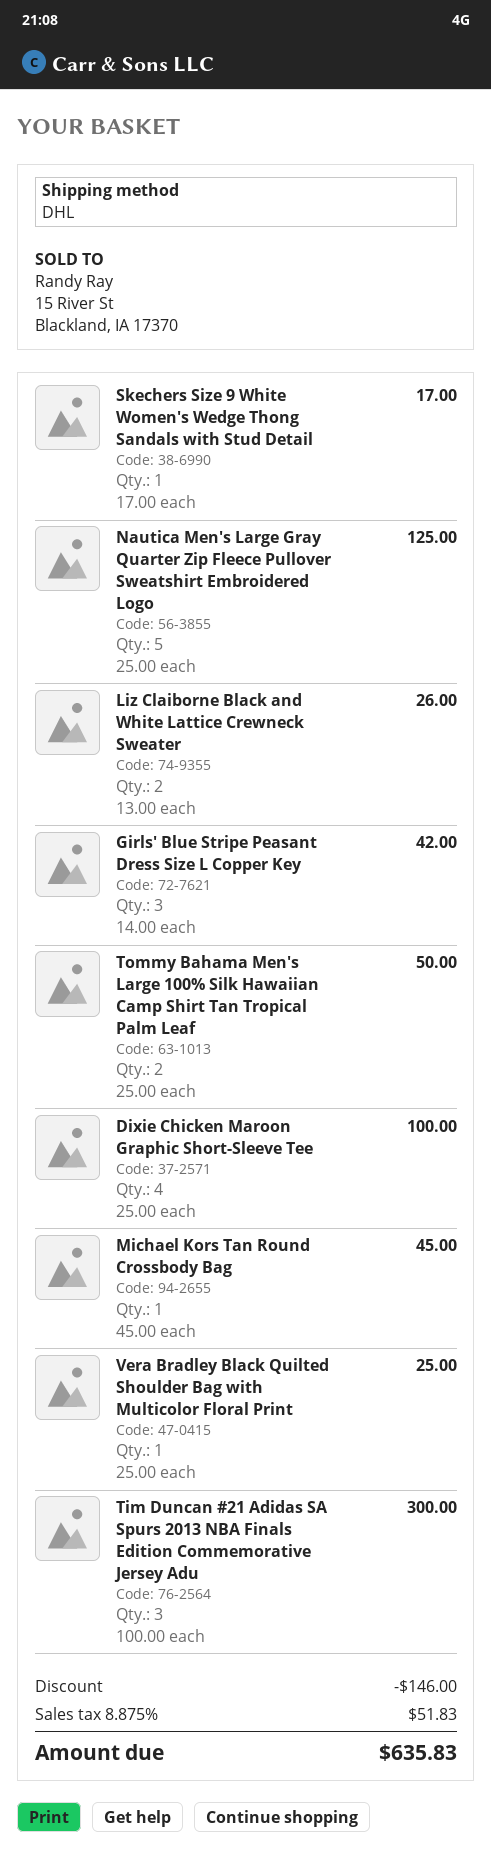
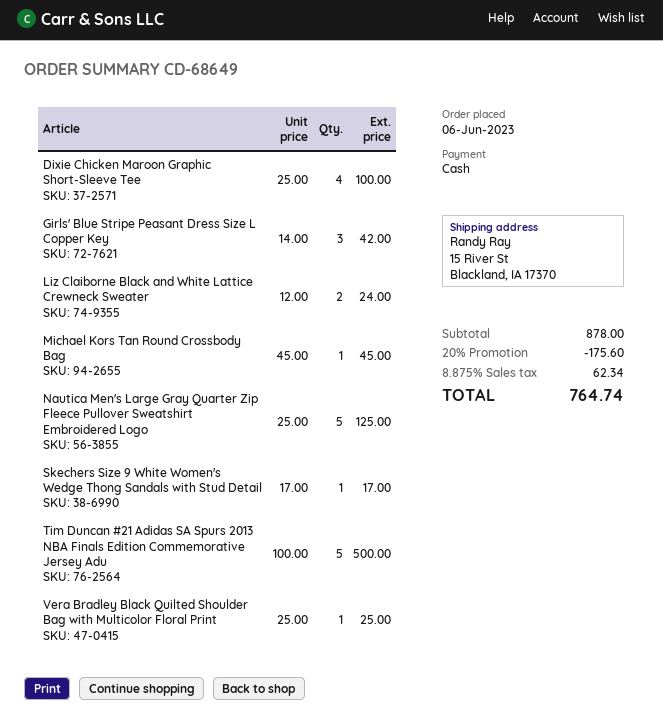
Liz Claiborne Black and White Lattice Crewneck Sweater: 2 x 13.00 = 26.00 -> 2 x 12.00 = 24.00
Tommy Bahama Men's Large 100% Silk Hawaiian Camp Shirt Tan Tropical Palm Leaf: 2 x 25.00 = 50.00 -> none
Tim Duncan #21 Adidas SA Spurs 2013 NBA Finals Edition Commemorative Jersey Adu: 3 x 100.00 = 300.00 -> 5 x 100.00 = 500.00
discount: 146.00 -> 175.60
tax: 8.875% = 51.83 -> 8.875% = 62.34
total: 635.83 -> 764.74

